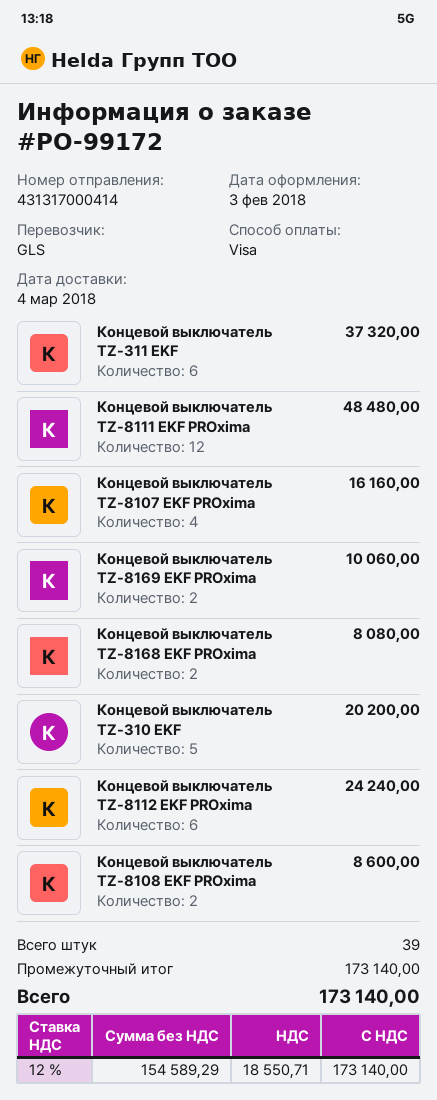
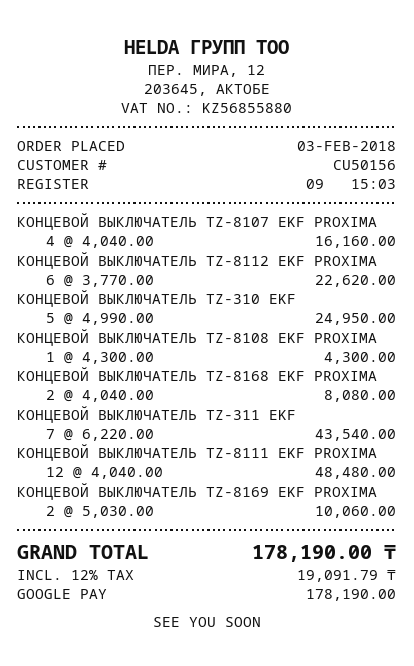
payment method: Visa -> Google Pay
Концевой выключатель TZ-311 EKF: 6 for 37320.00 -> 7 for 43540.00
Концевой выключатель TZ-310 EKF: 5 for 20200.00 -> 5 for 24950.00
Концевой выключатель TZ-8112 EKF PROxima: 6 for 24240.00 -> 6 for 22620.00
Концевой выключатель TZ-8108 EKF PROxima: 2 for 8600.00 -> 1 for 4300.00
tax: 12% = 18550.71 -> 12% = 19091.79
total: 173140.00 -> 178190.00

